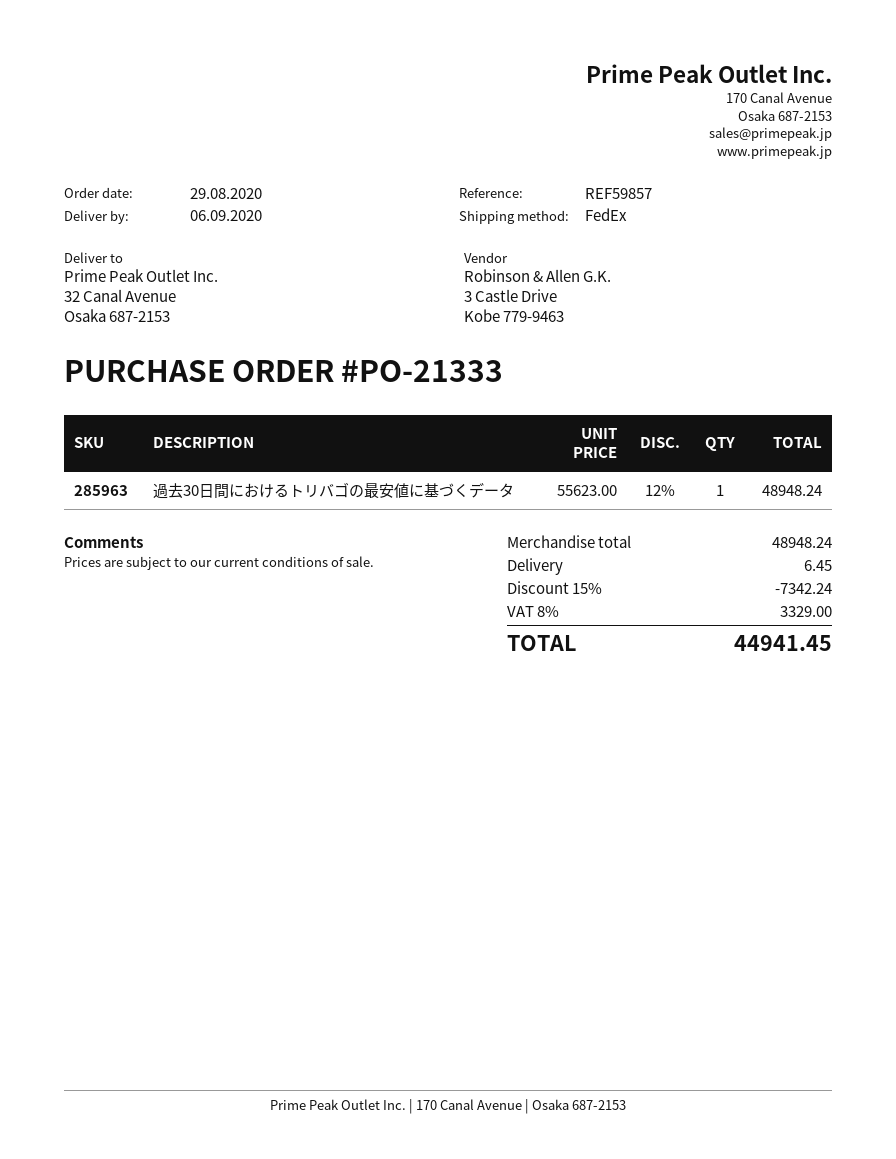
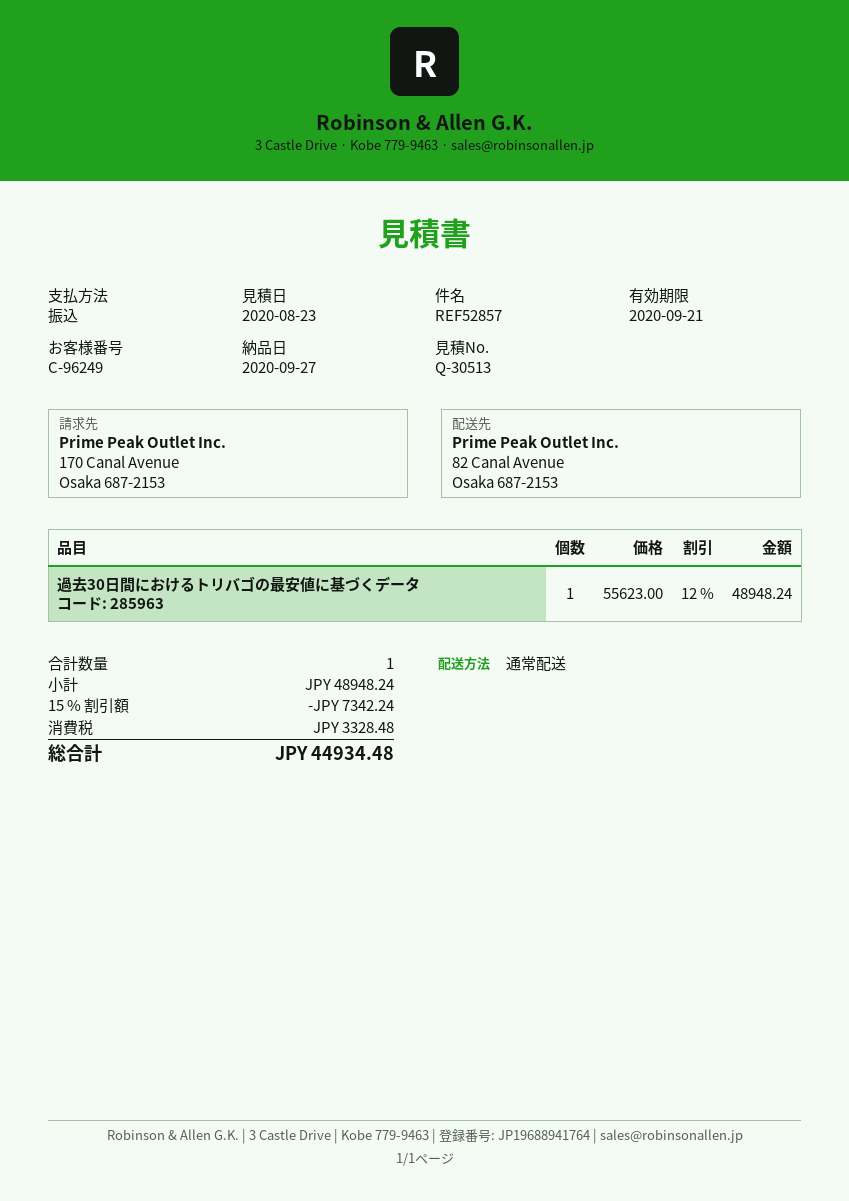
delivery date: 2020-09-06 -> 2020-09-27
reference: REF59857 -> REF52857
shipping method: FedEx -> standard
ship to: 32 Canal Avenue, Osaka 687-2153 -> 82 Canal Avenue, Osaka 687-2153
shipping: 6.45 -> none
tax: 3329.00 -> 3328.48
total: 44941.45 -> 44934.48

